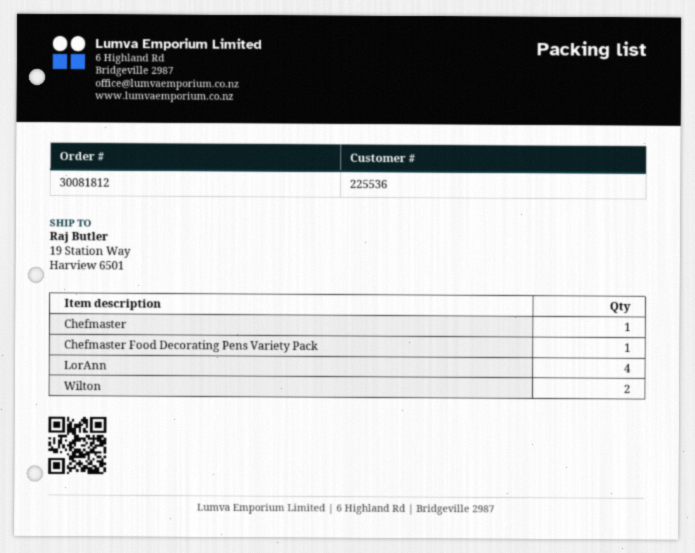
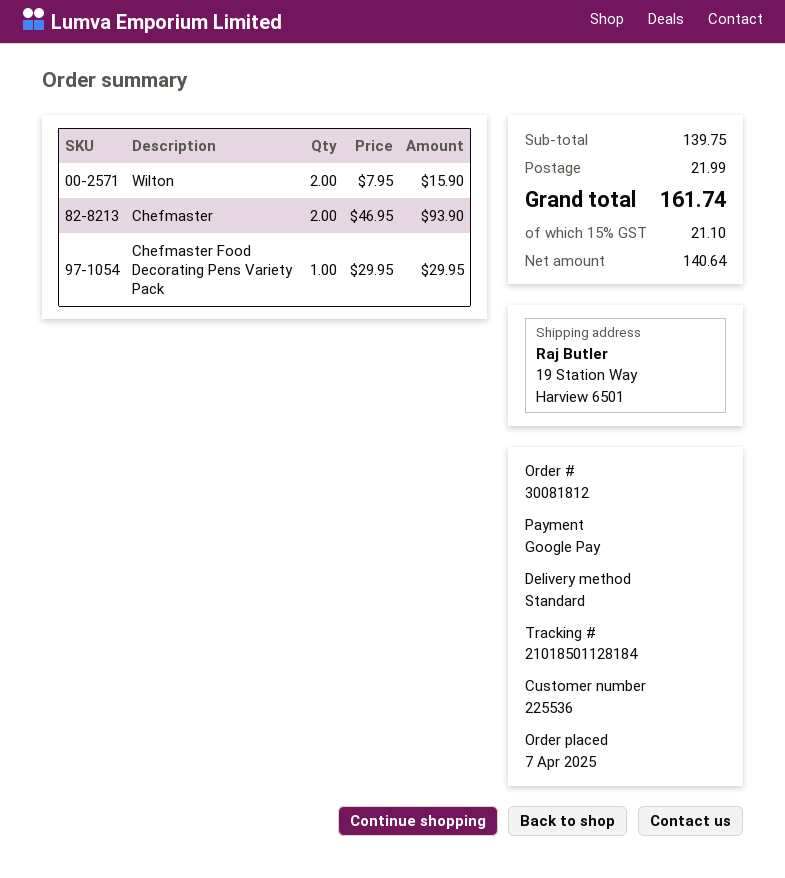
Chefmaster: 1 -> 2
LorAnn: 4 -> none

